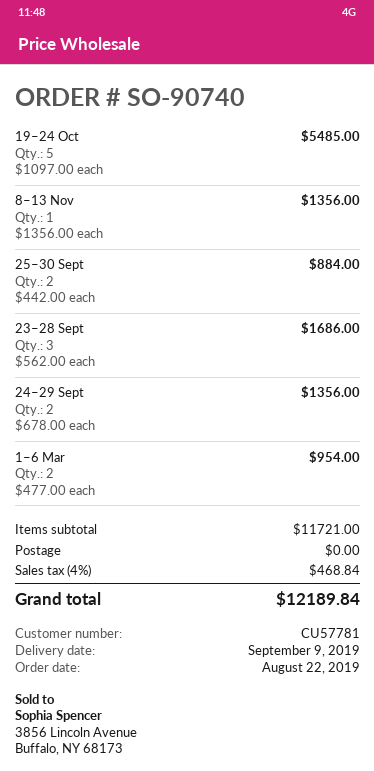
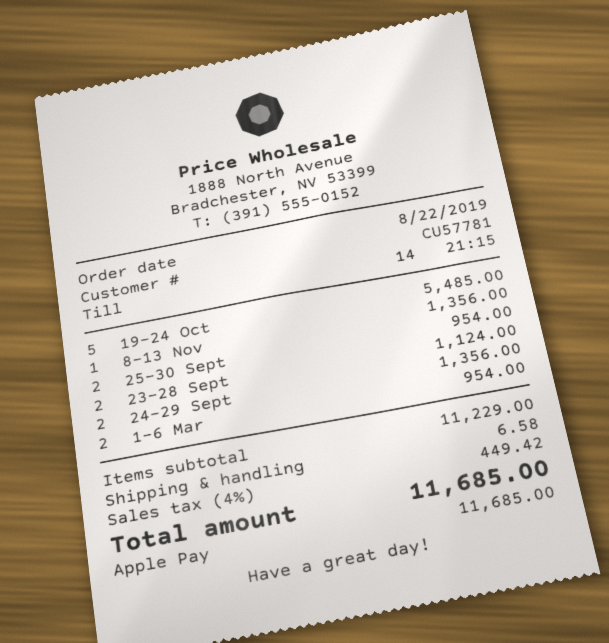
25–30 Sept: 2 for 884.00 -> 2 for 954.00
23–28 Sept: 3 for 1686.00 -> 2 for 1124.00
subtotal: 11721.00 -> 11229.00
shipping: 0.00 -> 6.58
tax: 4% = 468.84 -> 4% = 449.42
total: 12189.84 -> 11685.00

